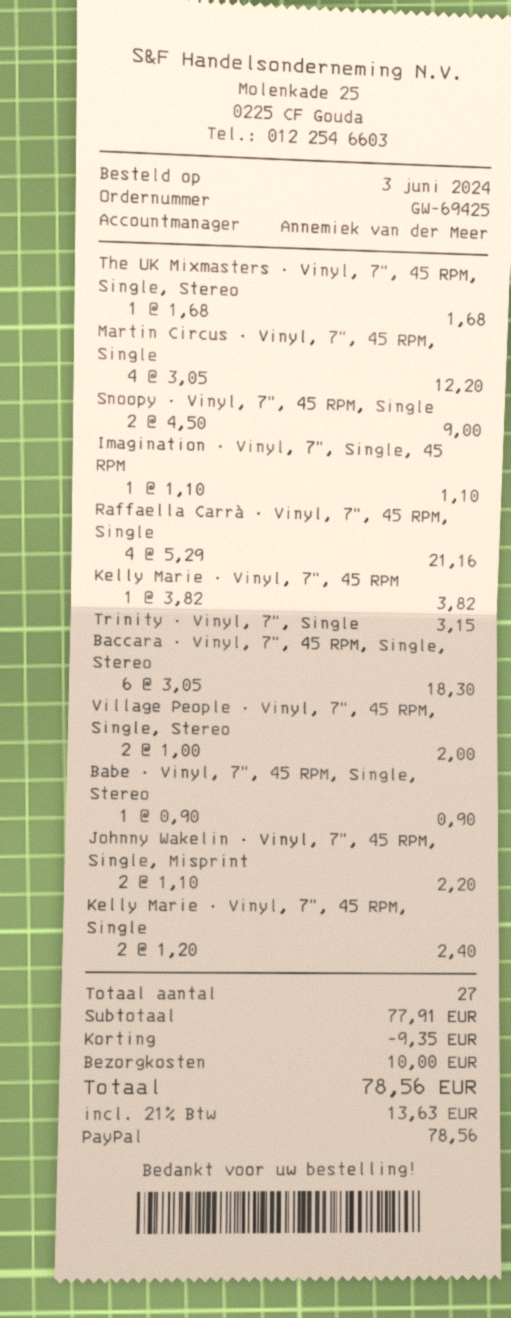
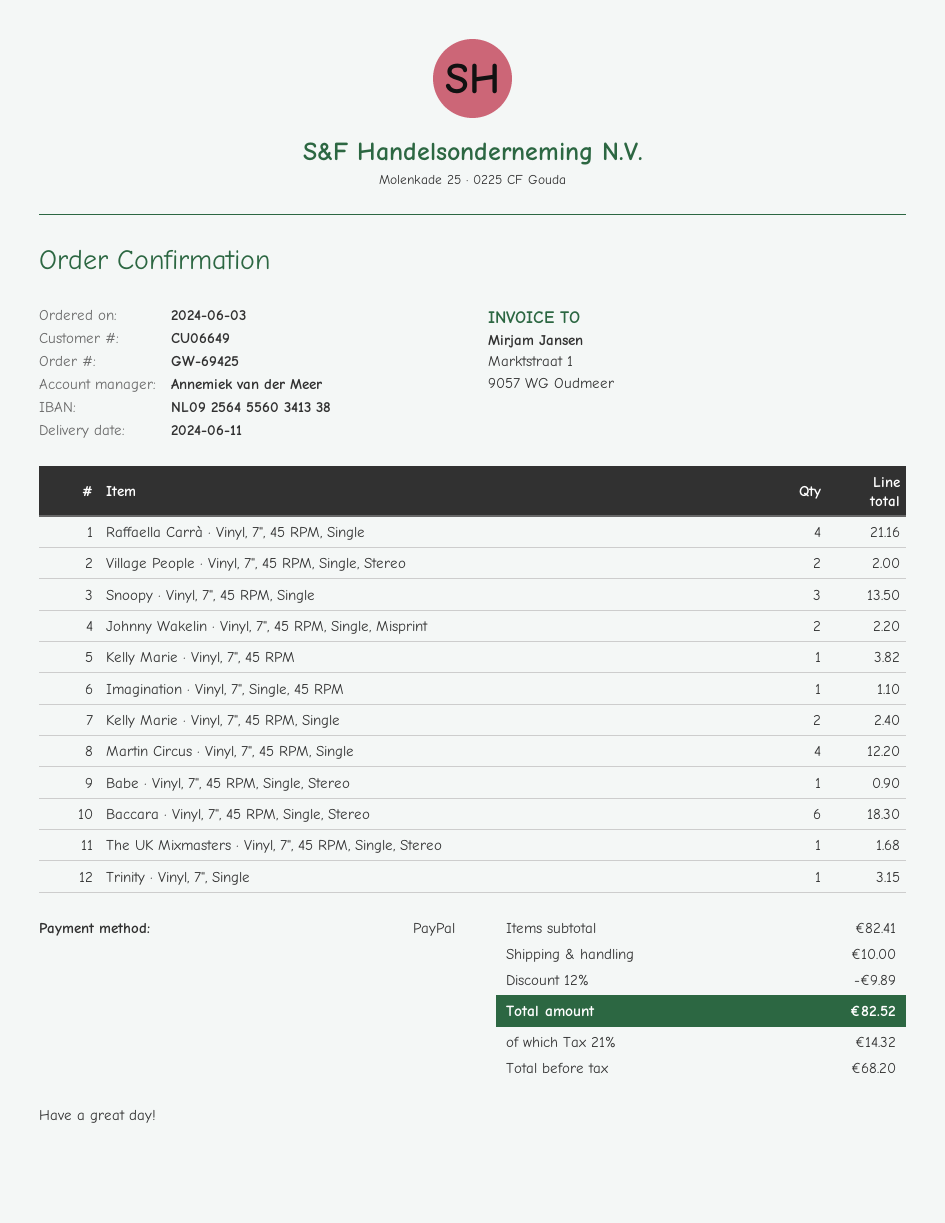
Snoopy · Vinyl, 7", 45 RPM, Single: 2 for 9.00 -> 3 for 13.50
subtotal: 77.91 -> 82.41
discount: 9.35 -> 9.89
tax: 21% = 13.63 -> 21% = 14.32
total: 78.56 -> 82.52

